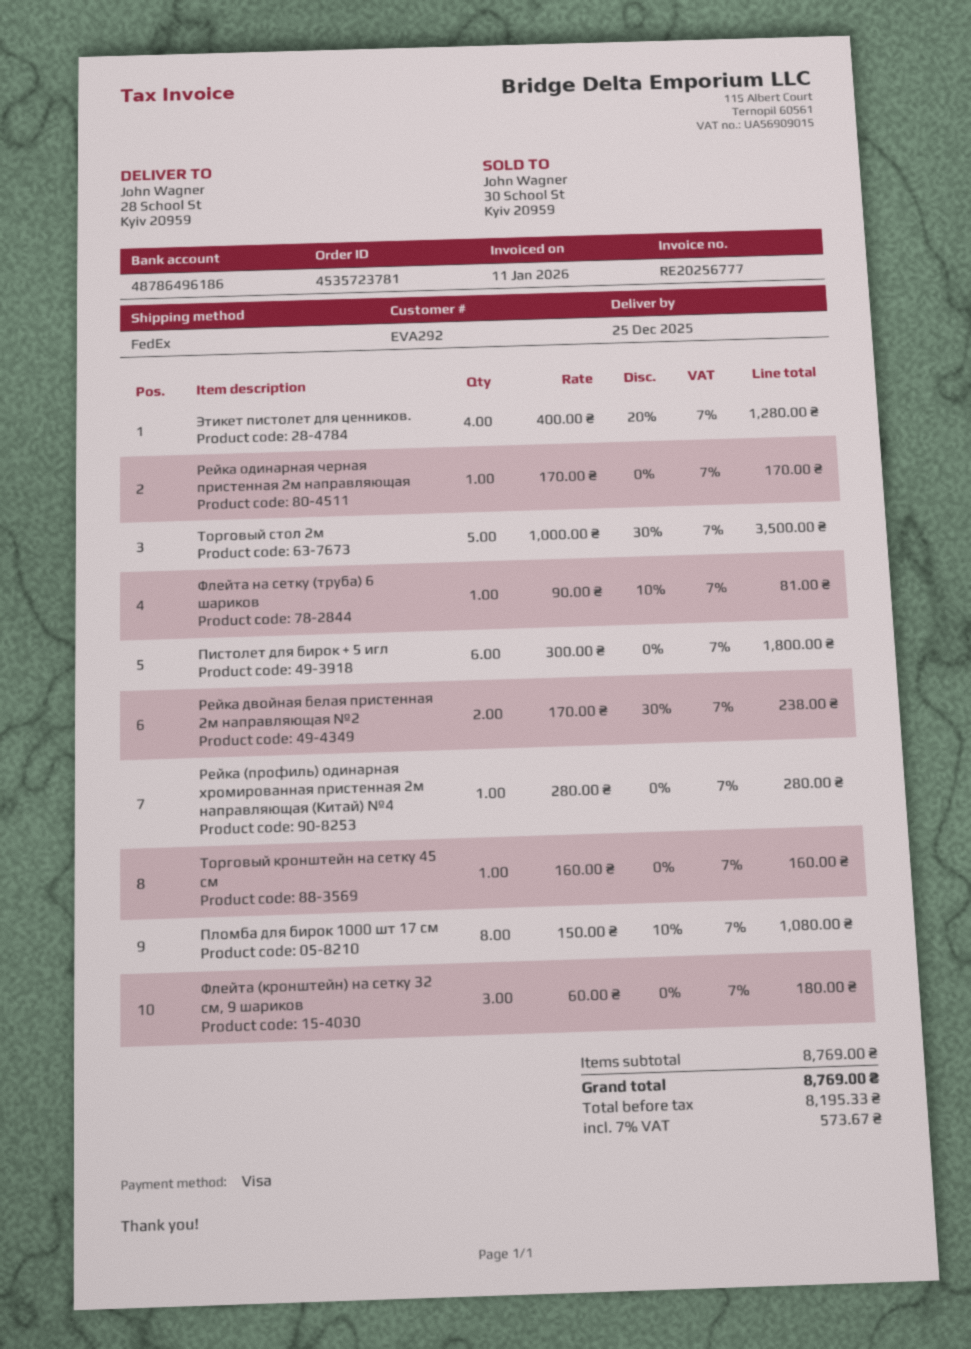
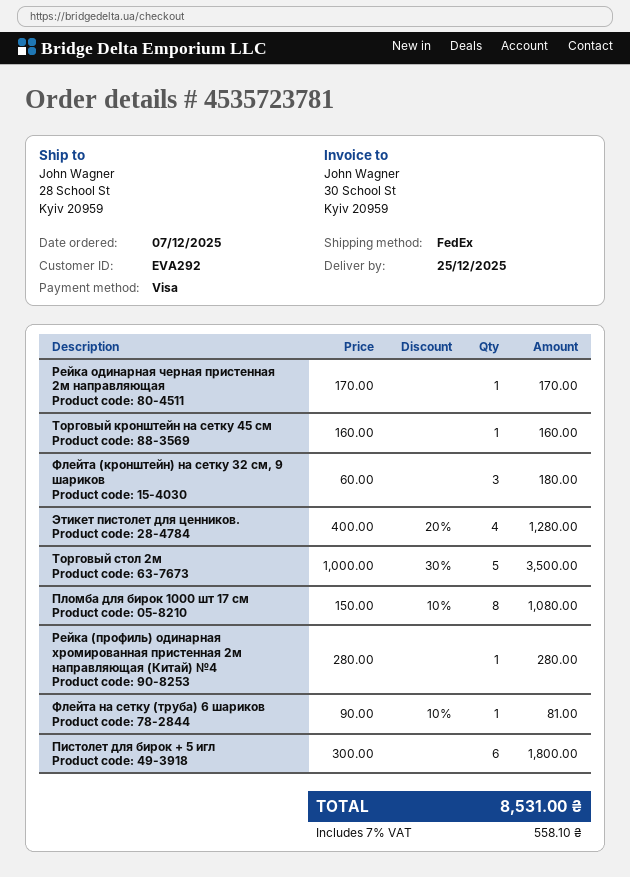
Рейка двойная белая пристенная 2м направляющая №2: 2 x 170.00 - 30% = 238.00 -> none
tax: 7% = 573.67 -> 7% = 558.10
total: 8769.00 -> 8531.00

